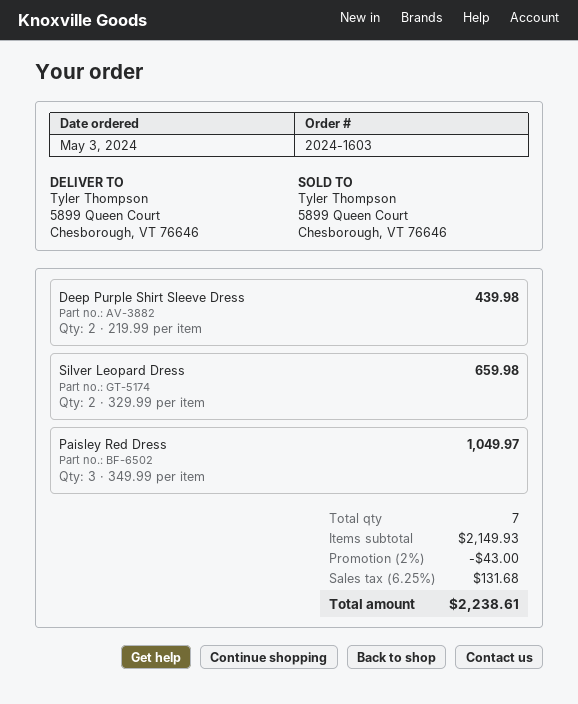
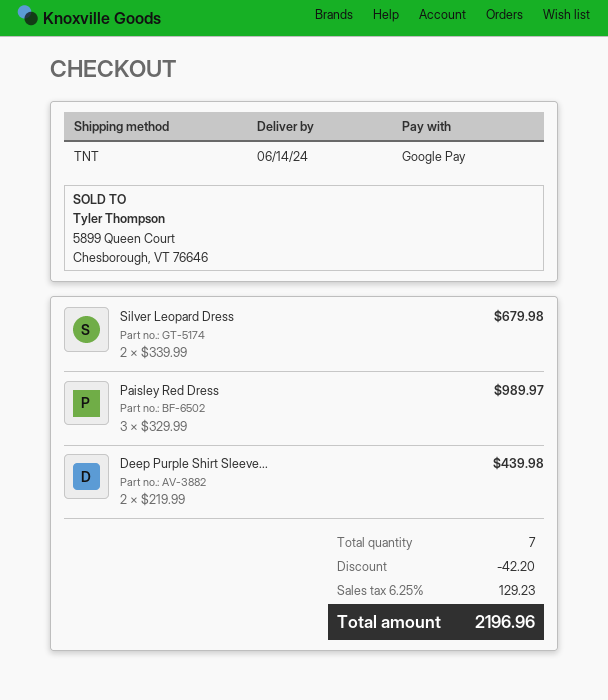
Silver Leopard Dress: 2 x 329.99 = 659.98 -> 2 x 339.99 = 679.98
Paisley Red Dress: 3 x 349.99 = 1049.97 -> 3 x 329.99 = 989.97
discount: 43.00 -> 42.20
tax: 6.25% = 131.68 -> 6.25% = 129.23
total: 2238.61 -> 2196.96

